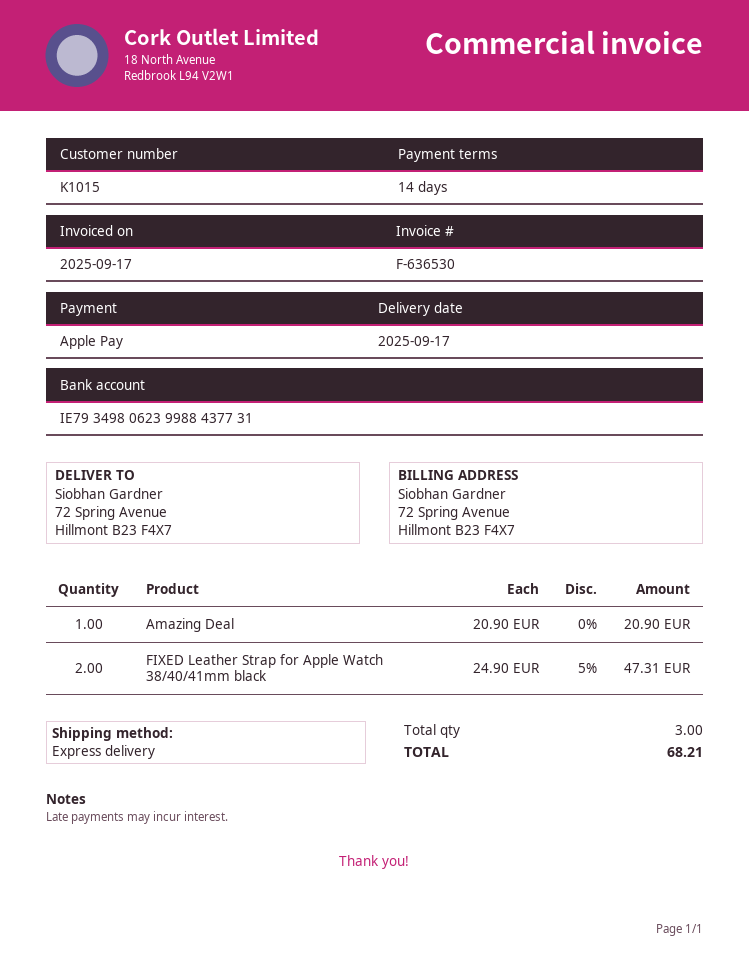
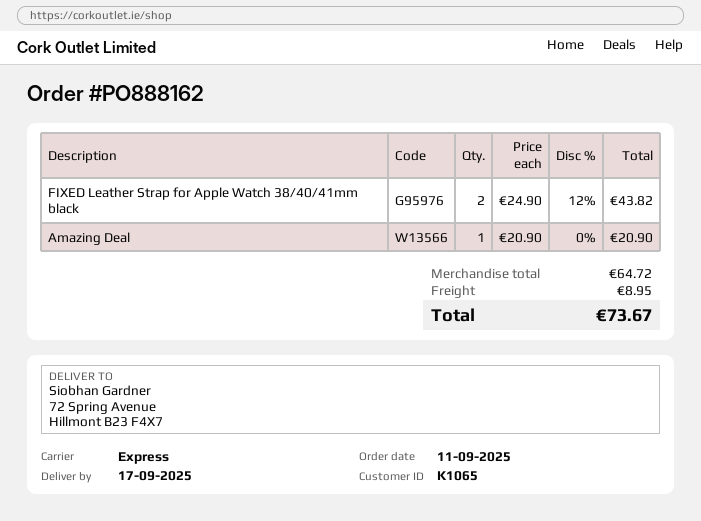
customer number: K1015 -> K1065
FIXED Leather Strap for Apple Watch 38/40/41mm black: 2 x 24.90 - 5% = 47.31 -> 2 x 24.90 - 12% = 43.82
shipping: none -> 8.95
total: 68.21 -> 73.67

